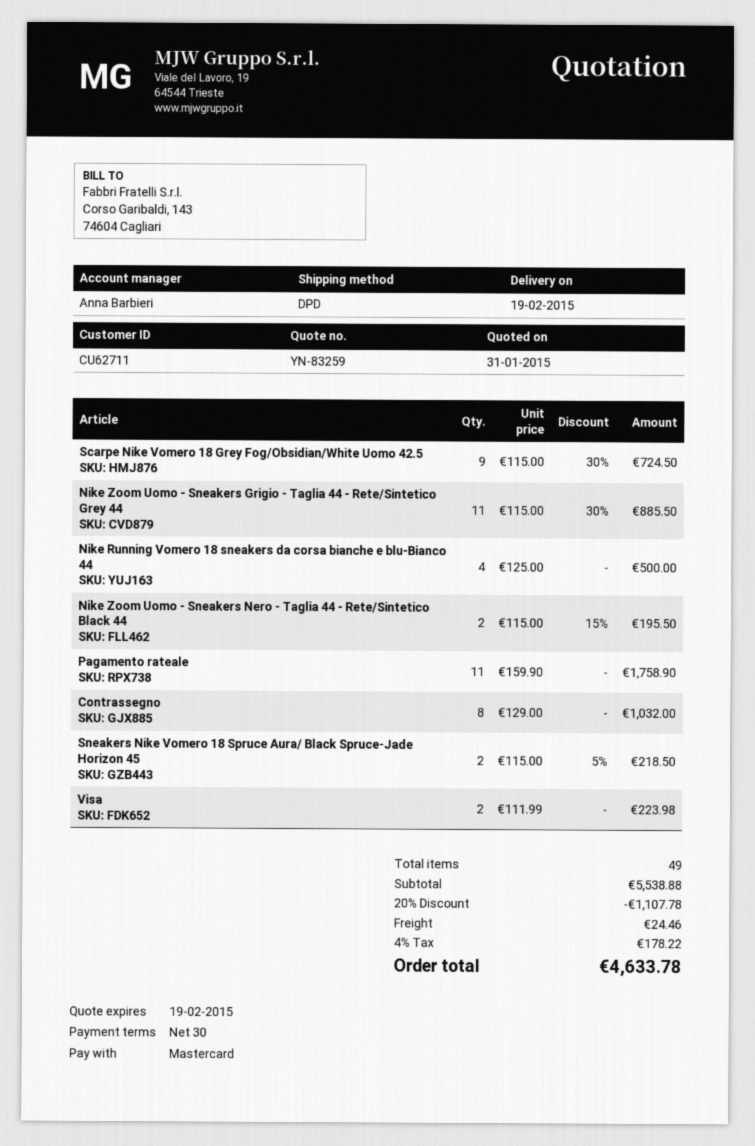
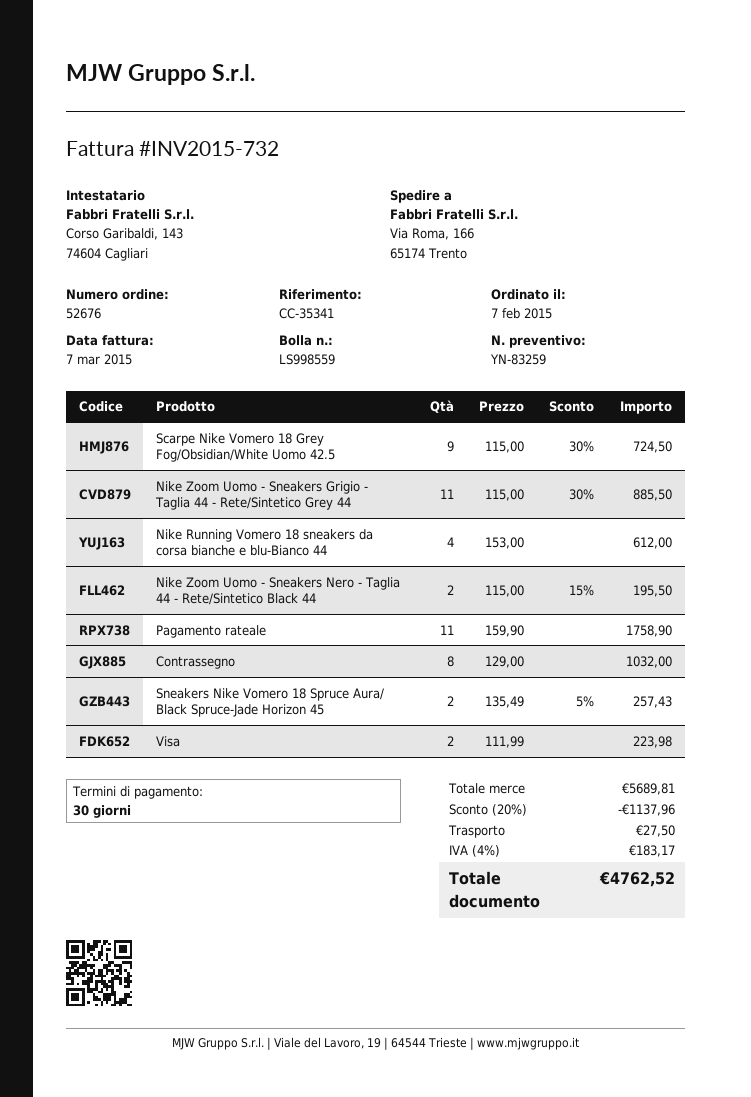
Nike Running Vomero 18 sneakers da corsa bianche e blu-Bianco 44: 4 x 125.00 = 500.00 -> 4 x 153.00 = 612.00
Sneakers Nike Vomero 18 Spruce Aura/ Black Spruce-Jade Horizon 45: 2 x 115.00 - 5% = 218.50 -> 2 x 135.49 - 5% = 257.43
subtotal: 5538.88 -> 5689.81
discount: 20% = 1107.78 -> 20% = 1137.96
shipping: 24.46 -> 27.50
tax: 4% = 178.22 -> 4% = 183.17
total: 4633.78 -> 4762.52

